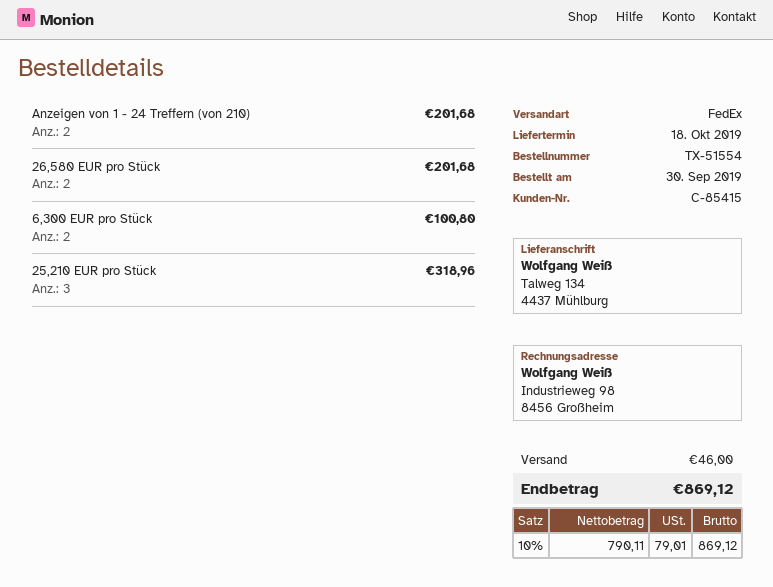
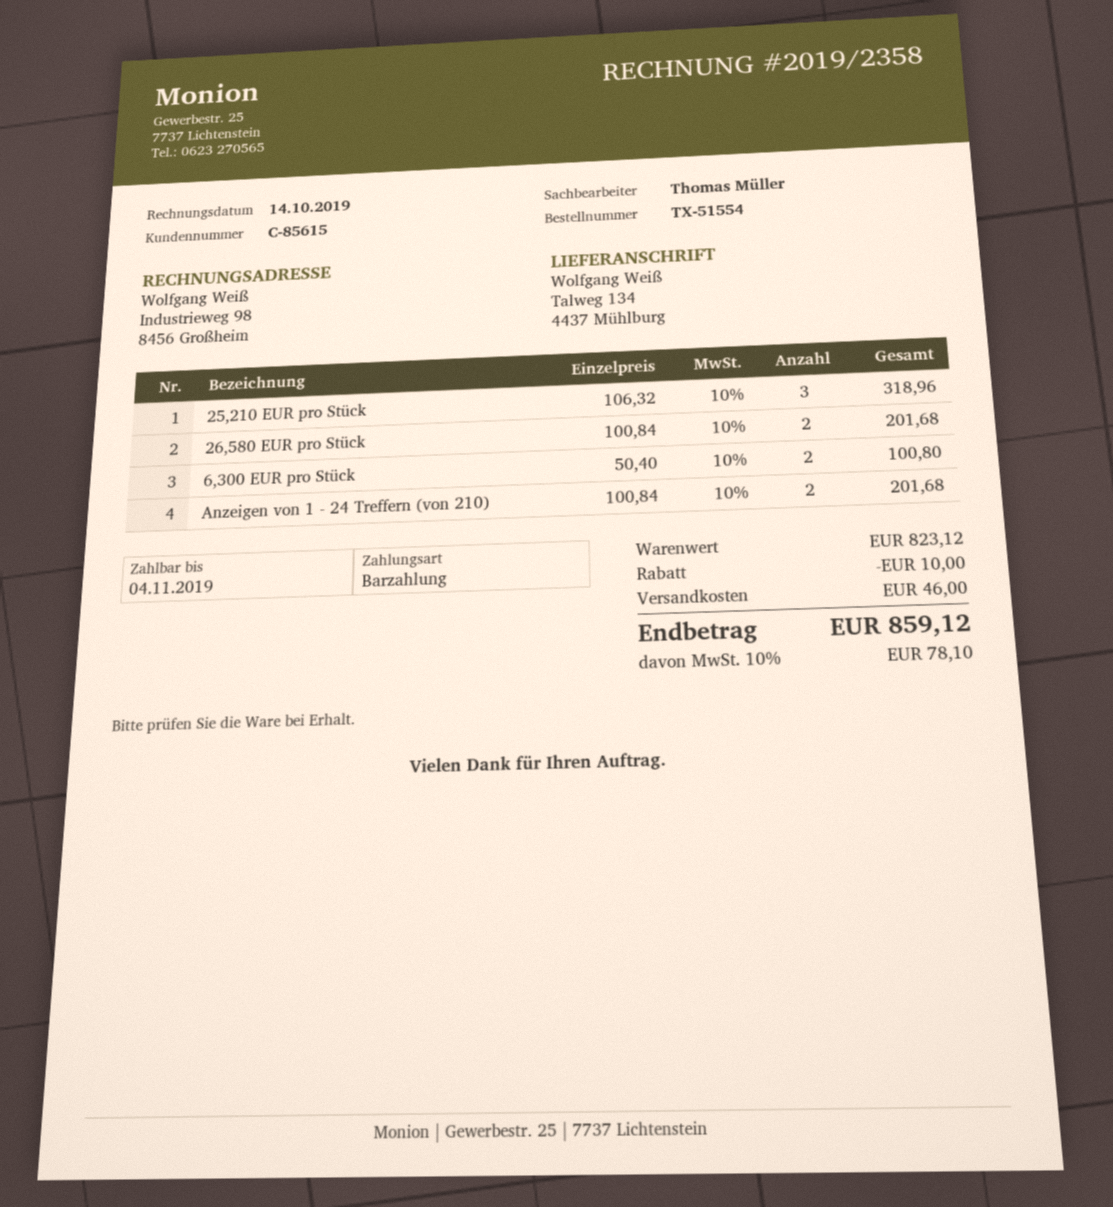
customer number: C-85415 -> C-85615
discount: none -> 10.00
tax: 10% = 79.01 -> 10% = 78.10
total: 869.12 -> 859.12

